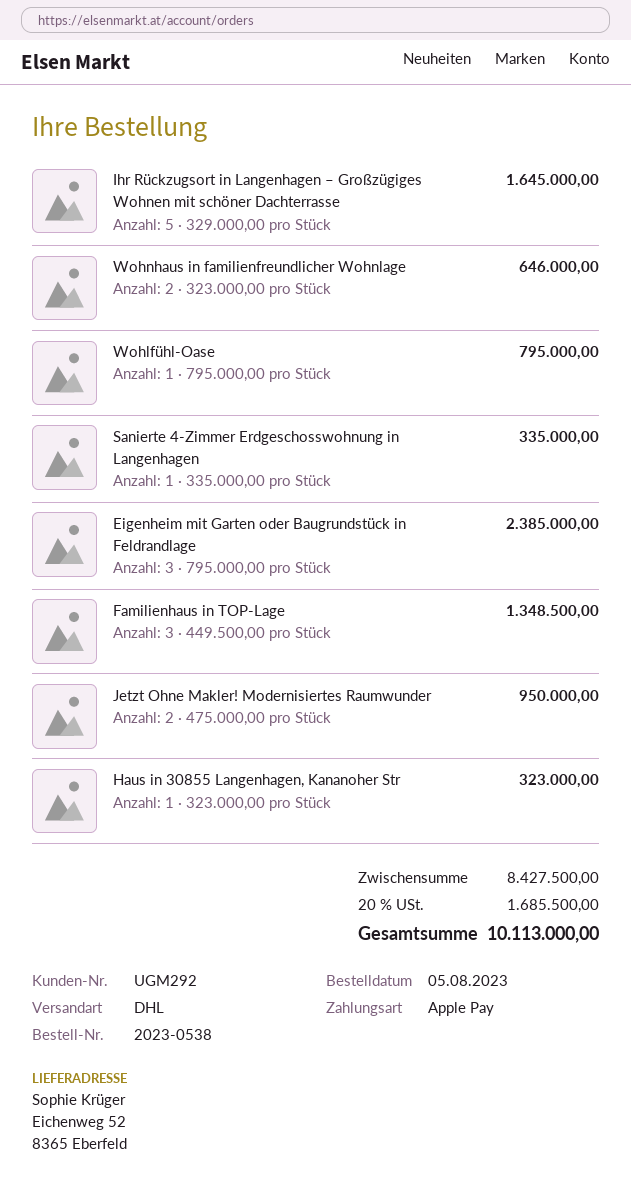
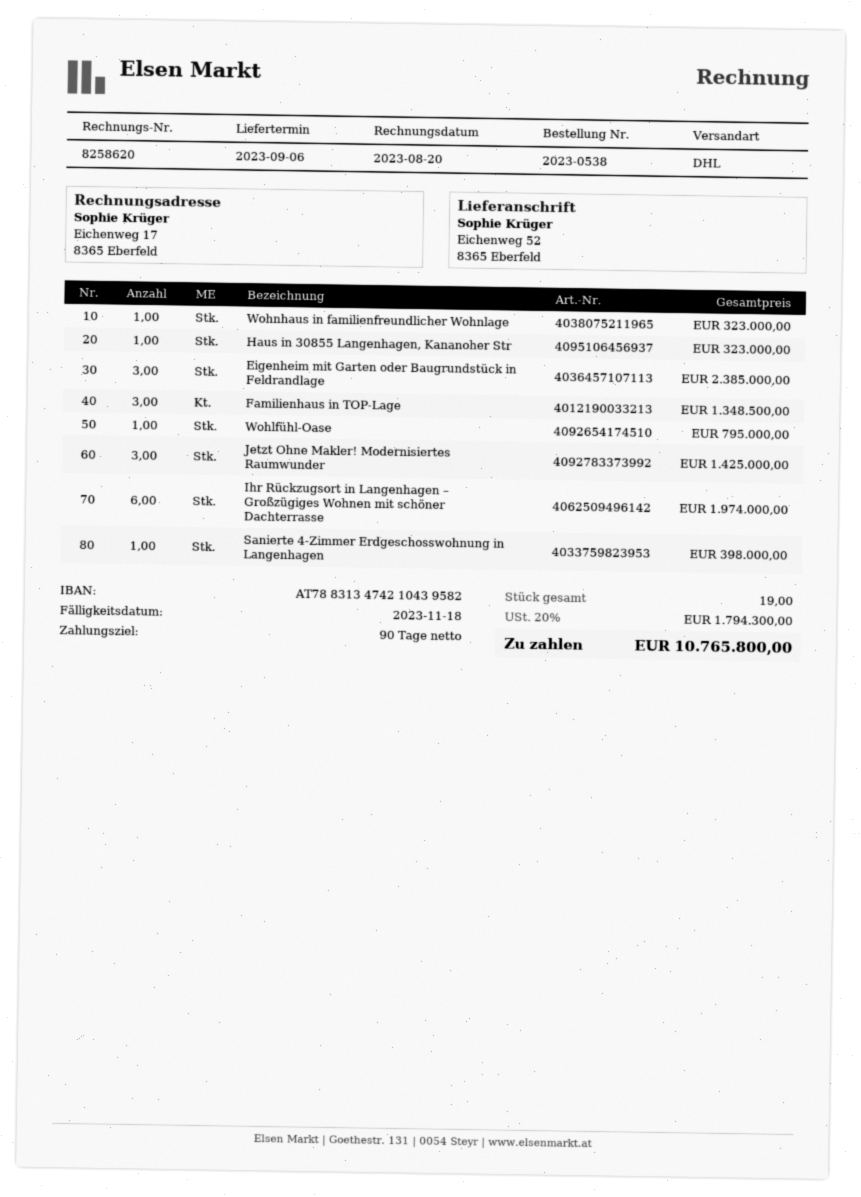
Ihr Rückzugsort in Langenhagen – Großzügiges Wohnen mit schöner Dachterrasse: 5 for 1645000.00 -> 6 for 1974000.00
Wohnhaus in familienfreundlicher Wohnlage: 2 for 646000.00 -> 1 for 323000.00
Sanierte 4-Zimmer Erdgeschosswohnung in Langenhagen: 1 for 335000.00 -> 1 for 398000.00
Jetzt Ohne Makler! Modernisiertes Raumwunder: 2 for 950000.00 -> 3 for 1425000.00
tax: 20% = 1685500.00 -> 20% = 1794300.00
total: 10113000.00 -> 10765800.00

